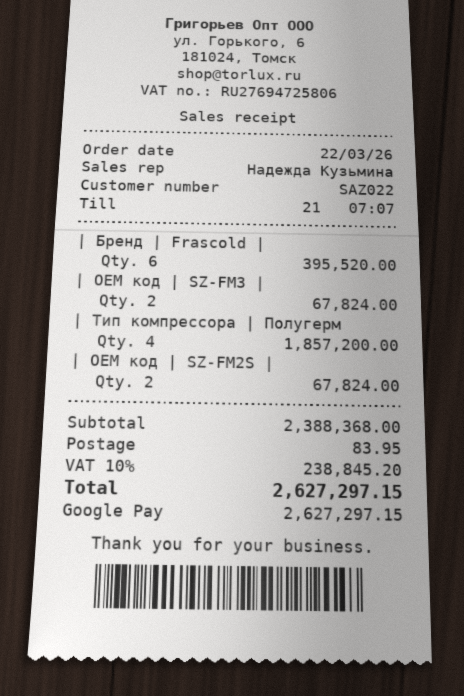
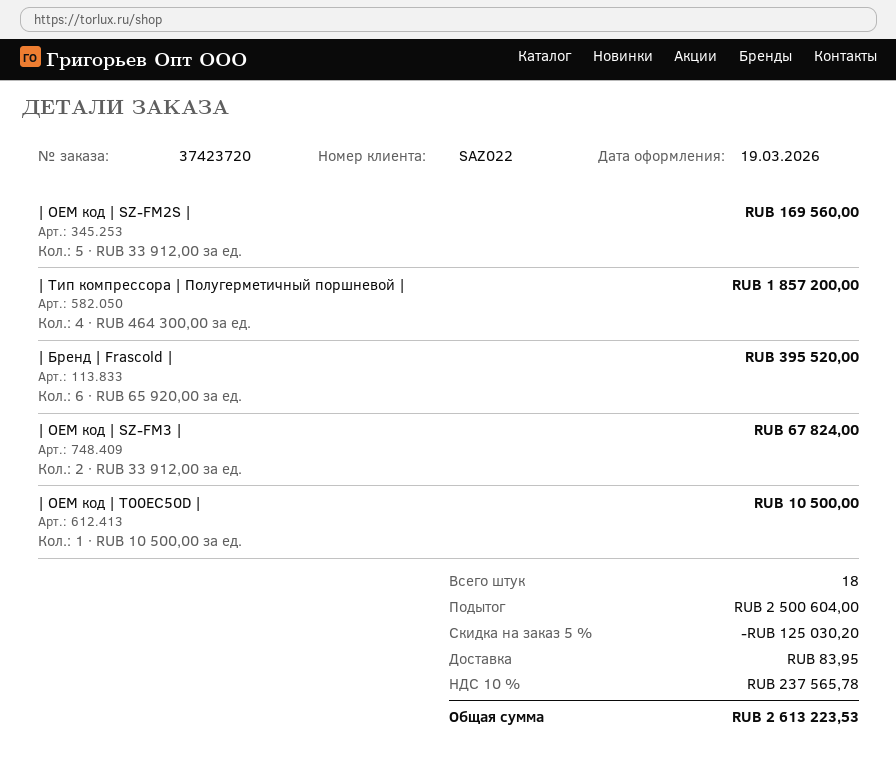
order date: 2026-03-22 -> 2026-03-19
| OEM код | SZ-FM2S |: 2 for 67824.00 -> 5 for 169560.00
| OEM код | T00EC50D |: none -> 1 for 10500.00
subtotal: 2388368.00 -> 2500604.00
discount: none -> 5% = 125030.20
tax: 10% = 238845.20 -> 10% = 237565.78
total: 2627297.15 -> 2613223.53

